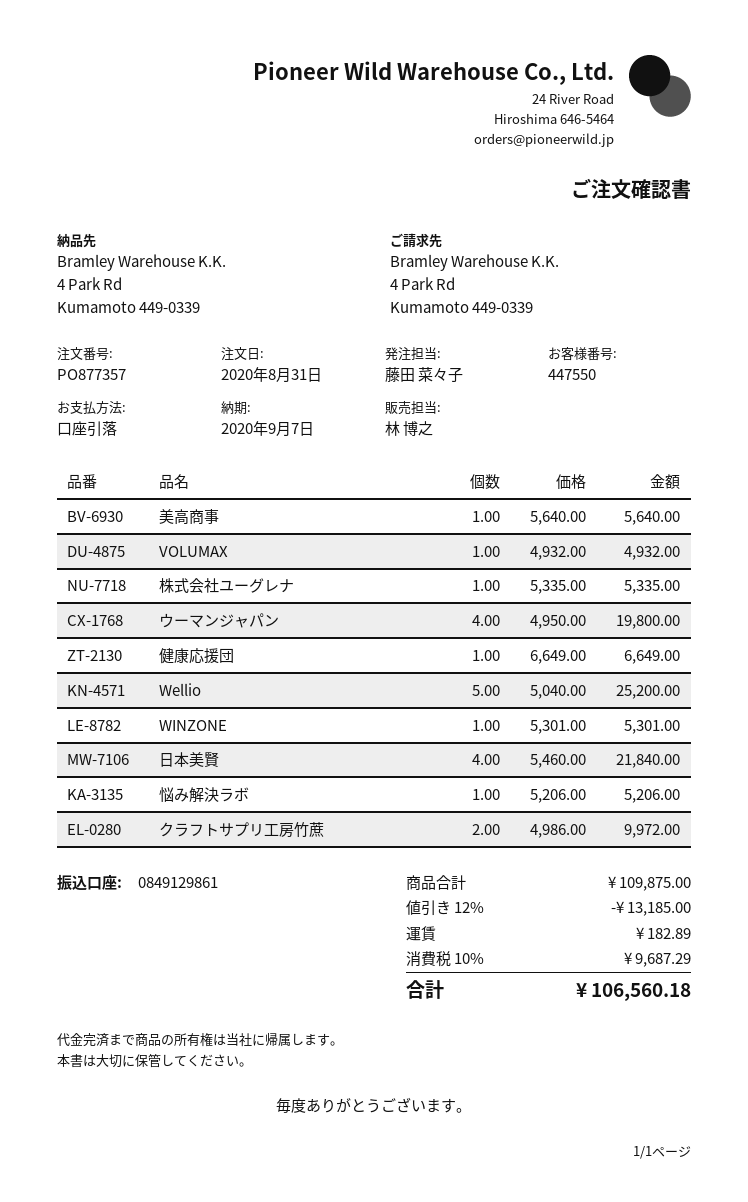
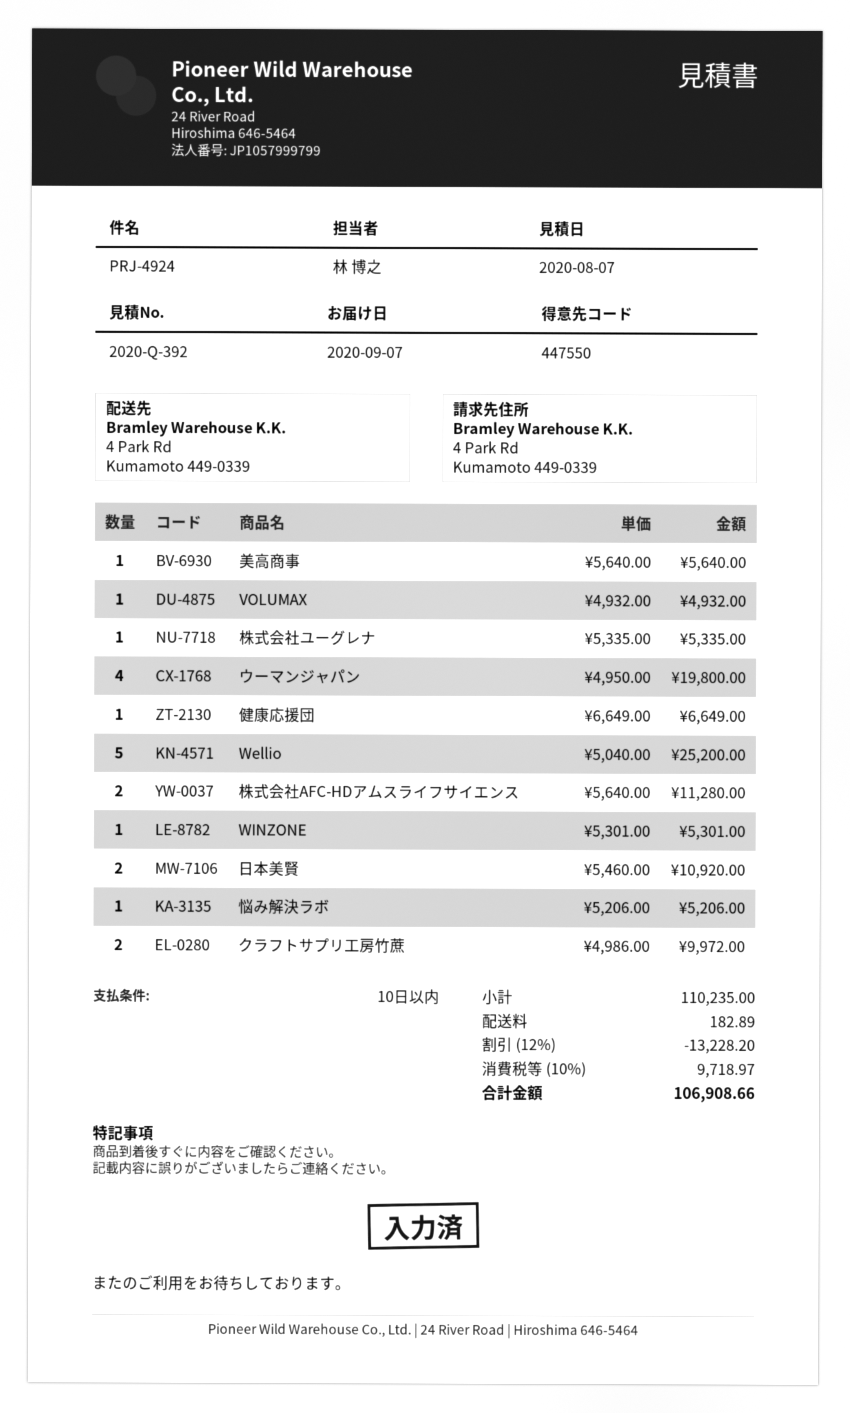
日本美賢: 4 x 5460.00 = 21840.00 -> 2 x 5460.00 = 10920.00
株式会社AFC-HDアムスライフサイエンス: none -> 2 x 5640.00 = 11280.00
subtotal: 109875.00 -> 110235.00
discount: 12% = 13185.00 -> 12% = 13228.20
tax: 10% = 9687.29 -> 10% = 9718.97
total: 106560.18 -> 106908.66

